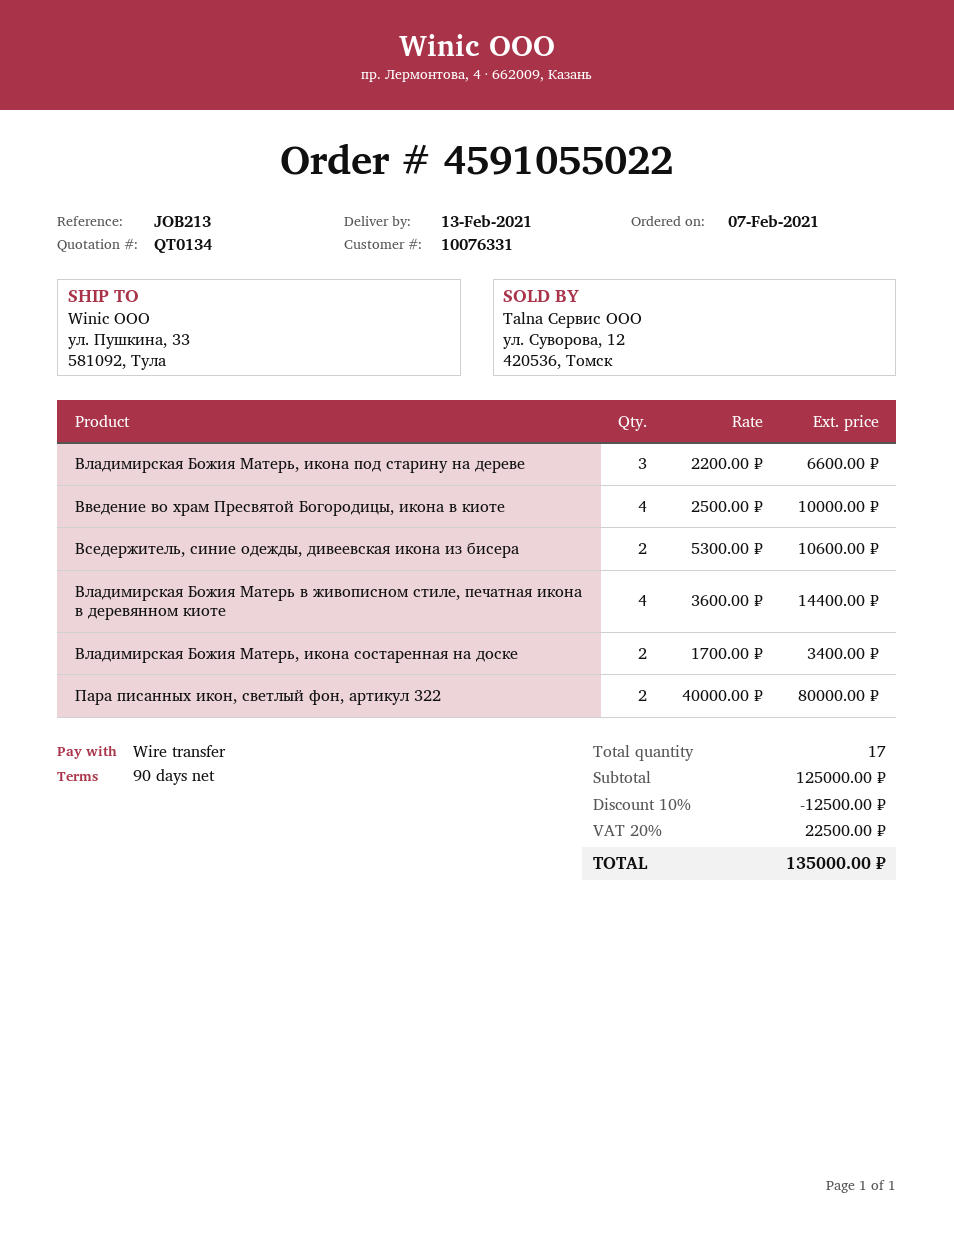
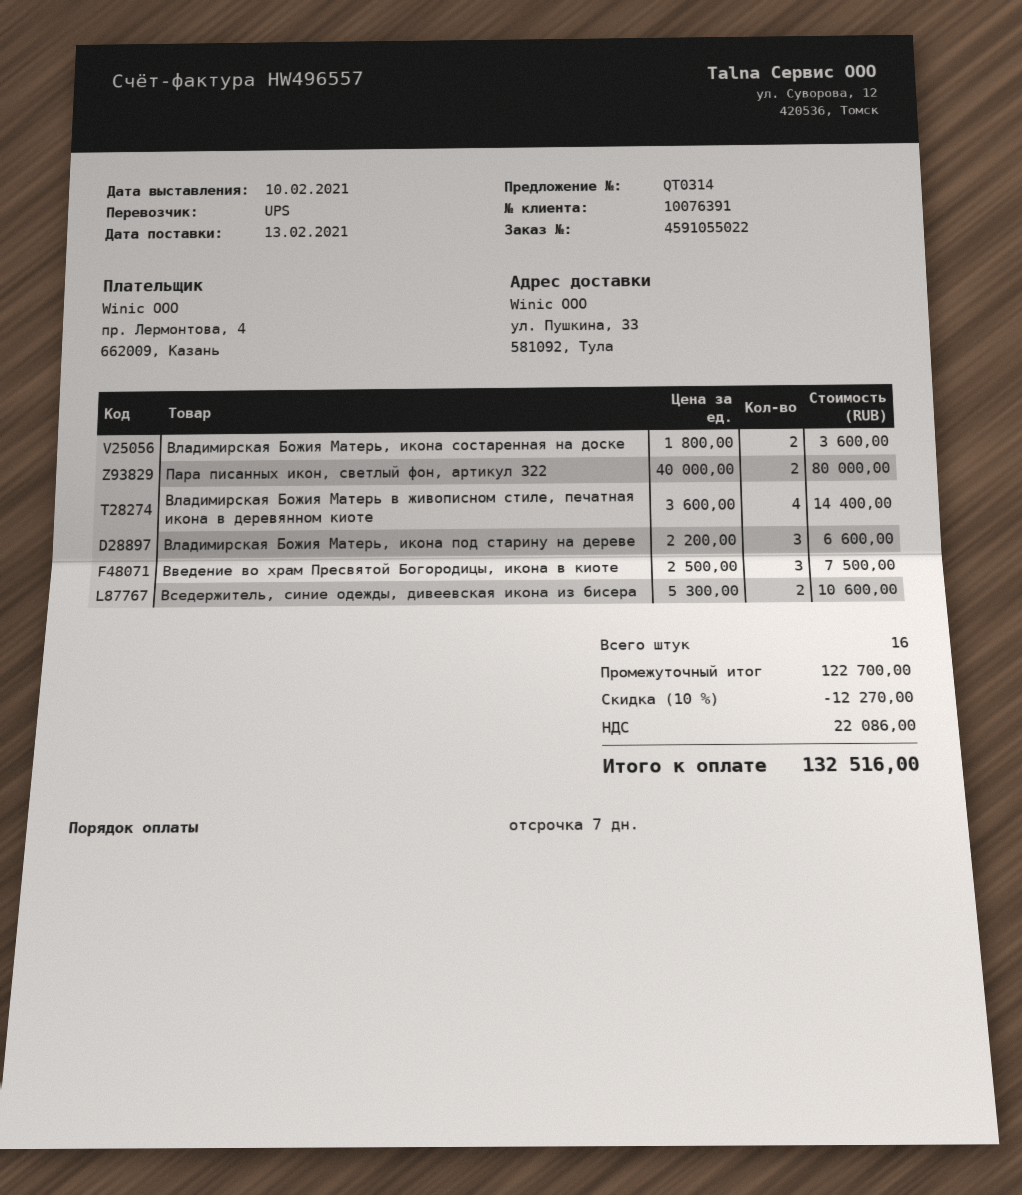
quote number: QT0134 -> QT0314
payment terms: 90 days -> 7 days
customer number: 10076331 -> 10076391
Введение во храм Пресвятой Богородицы, икона в киоте: 4 x 2500.00 = 10000.00 -> 3 x 2500.00 = 7500.00
Владимирская Божия Матерь, икона состаренная на доске: 2 x 1700.00 = 3400.00 -> 2 x 1800.00 = 3600.00
total quantity: 17 -> 16
subtotal: 125000.00 -> 122700.00
discount: 10% = 12500.00 -> 10% = 12270.00
tax: 22500.00 -> 22086.00
total: 135000.00 -> 132516.00

